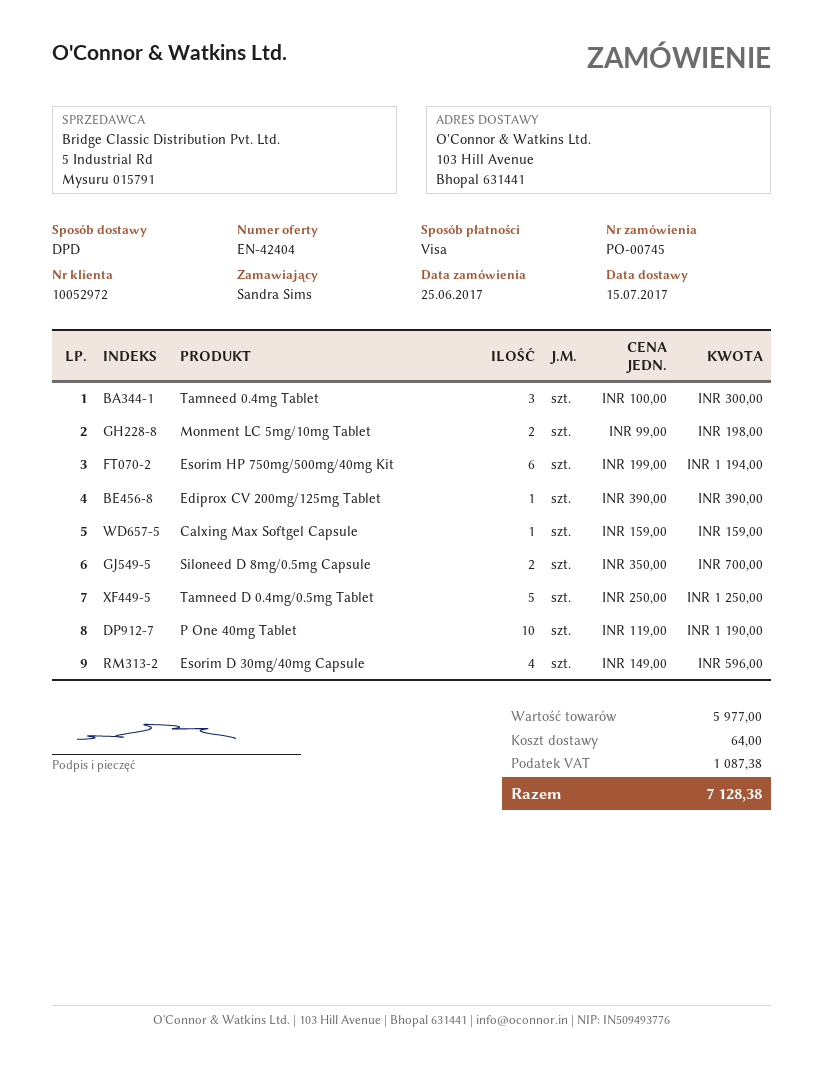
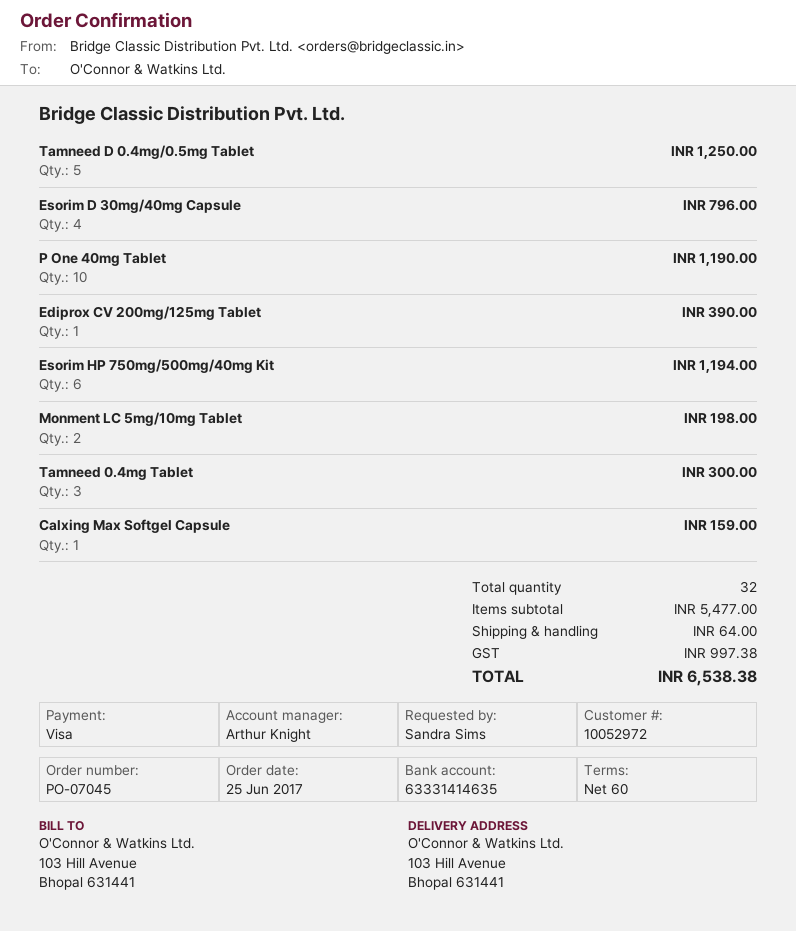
order number: PO-00745 -> PO-07045
Siloneed D 8mg/0.5mg Capsule: 2 for 700.00 -> none
Esorim D 30mg/40mg Capsule: 4 for 596.00 -> 4 for 796.00
subtotal: 5977.00 -> 5477.00
tax: 1087.38 -> 997.38
total: 7128.38 -> 6538.38

